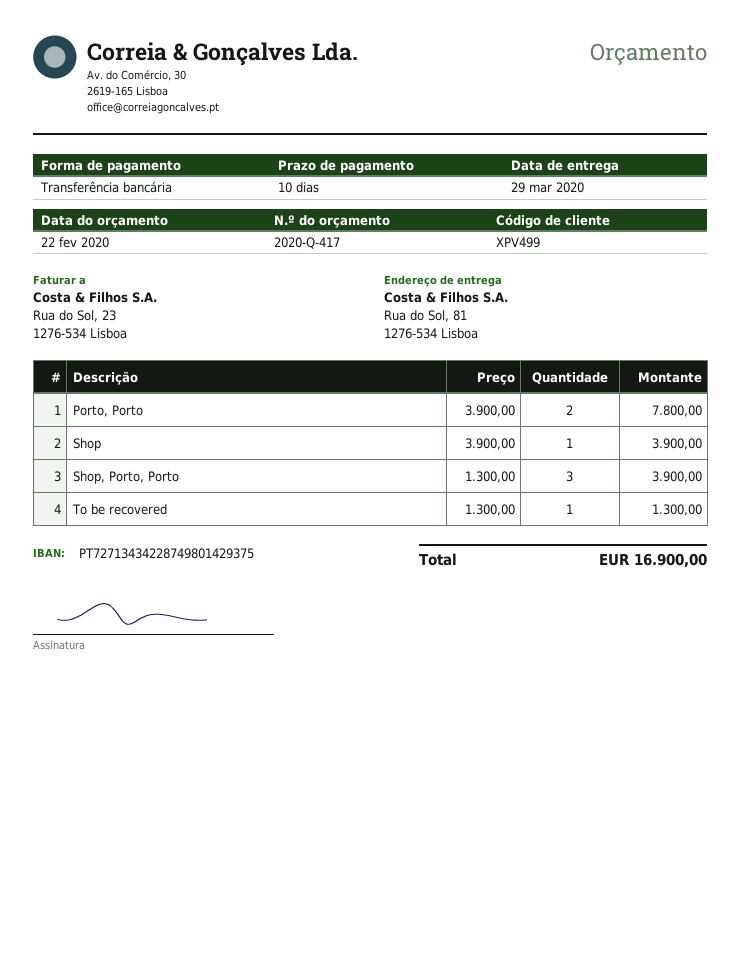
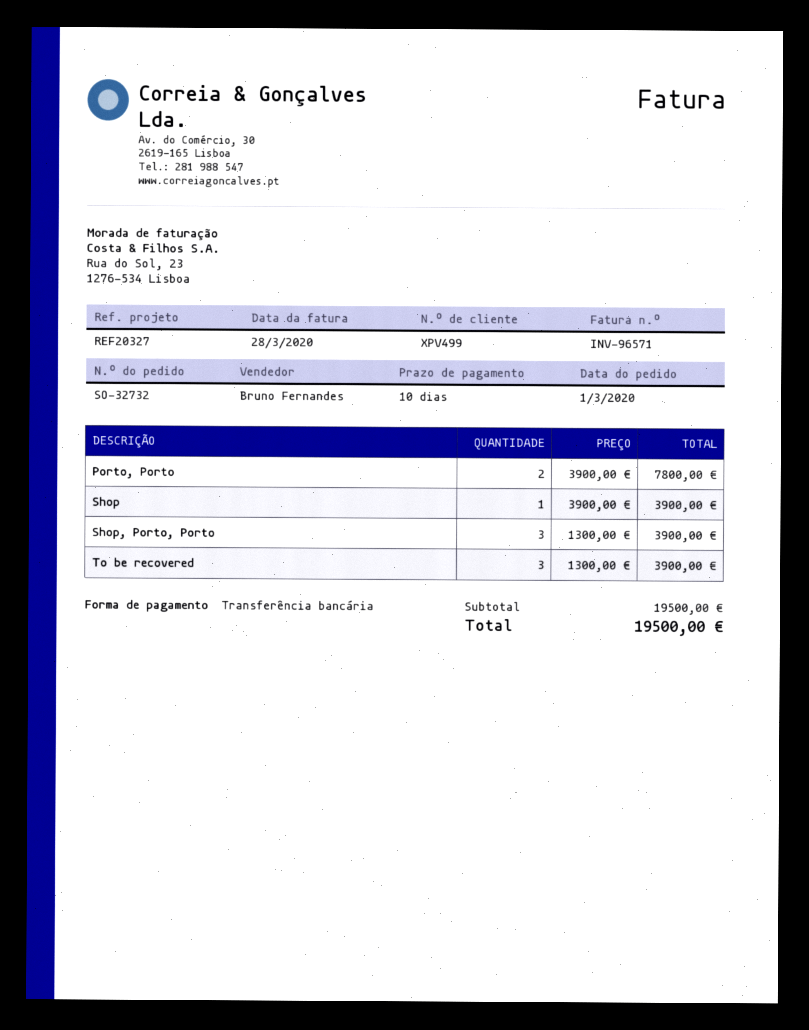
To be recovered: 1 x 1300.00 = 1300.00 -> 3 x 1300.00 = 3900.00
total: 16900.00 -> 19500.00

